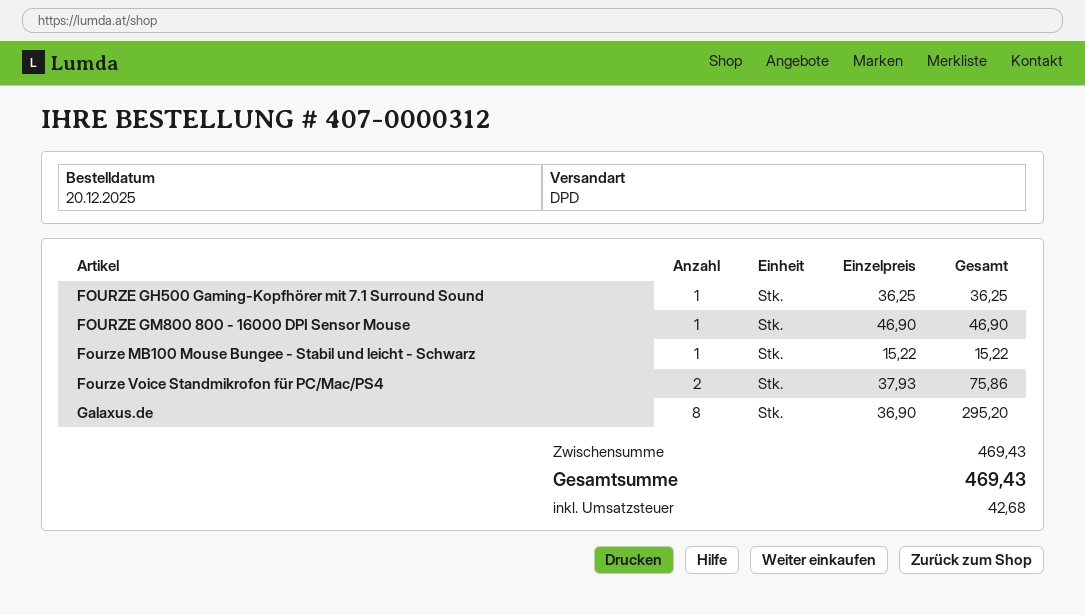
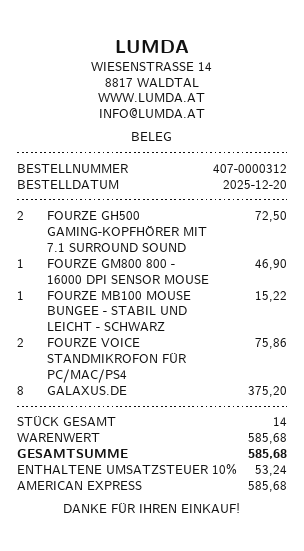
FOURZE GH500 Gaming-Kopfhörer mit 7.1 Surround Sound: 1 for 36.25 -> 2 for 72.50
Galaxus.de: 8 for 295.20 -> 8 for 375.20
subtotal: 469.43 -> 585.68
tax: 42.68 -> 53.24
total: 469.43 -> 585.68

